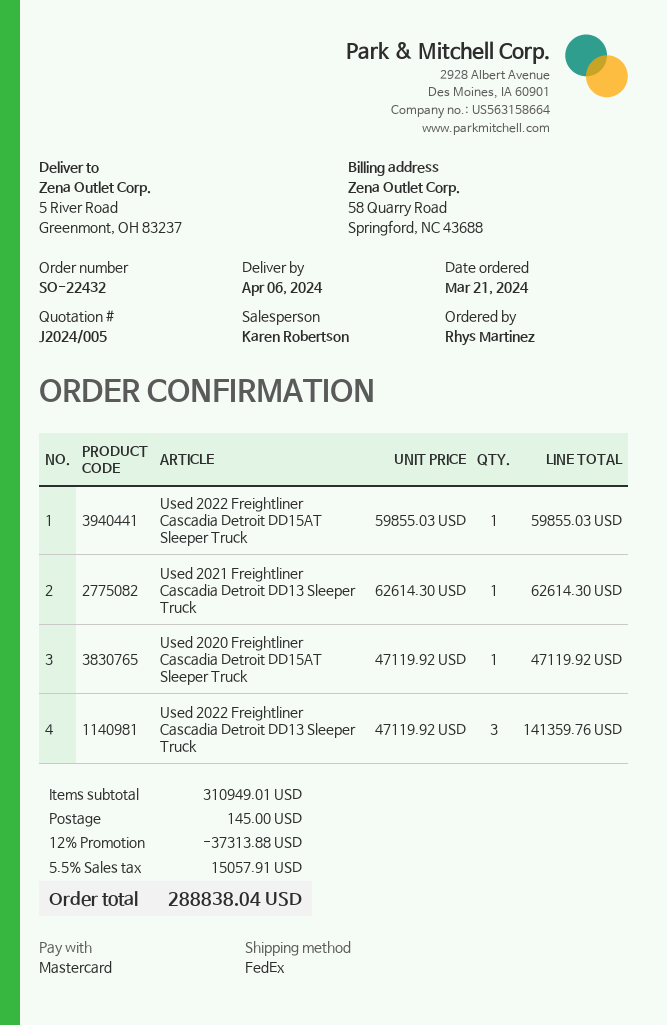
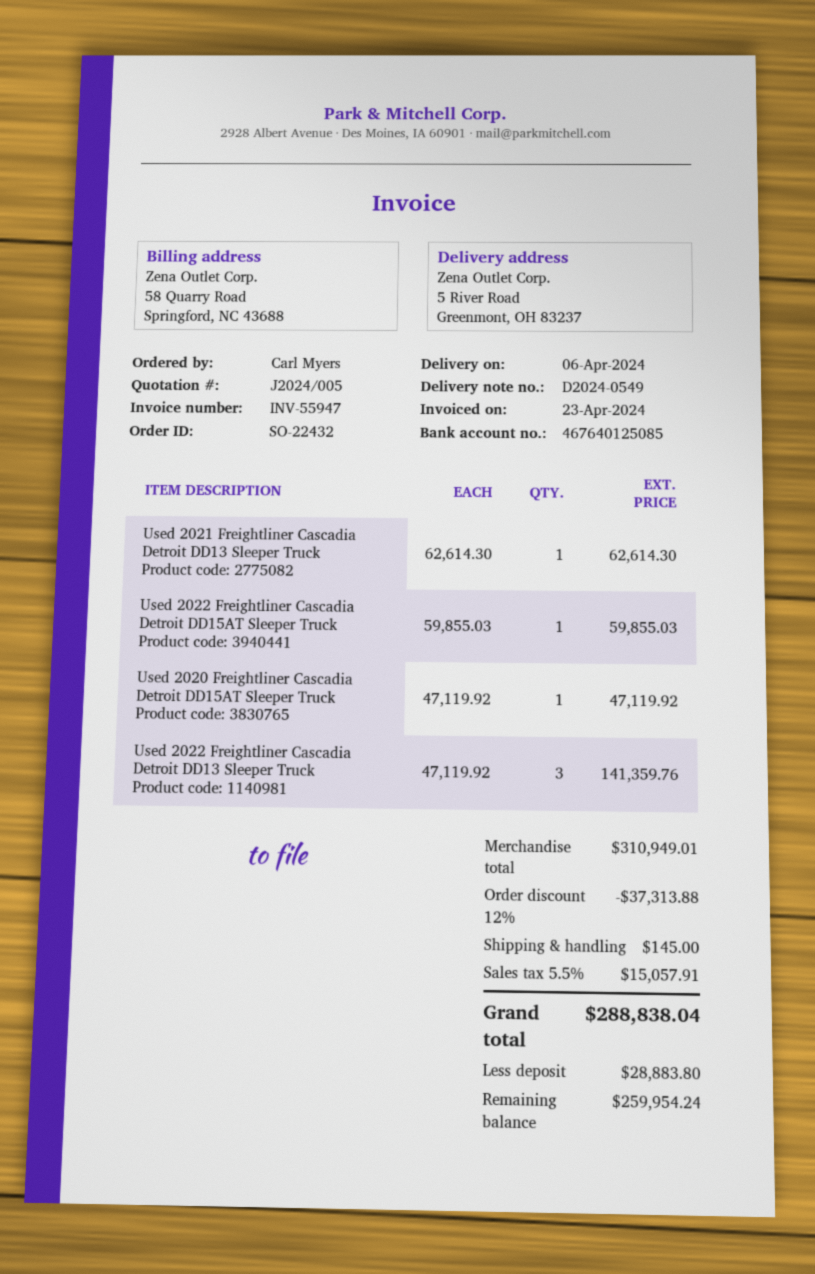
ordered by: Rhys Martinez -> Carl Myers

